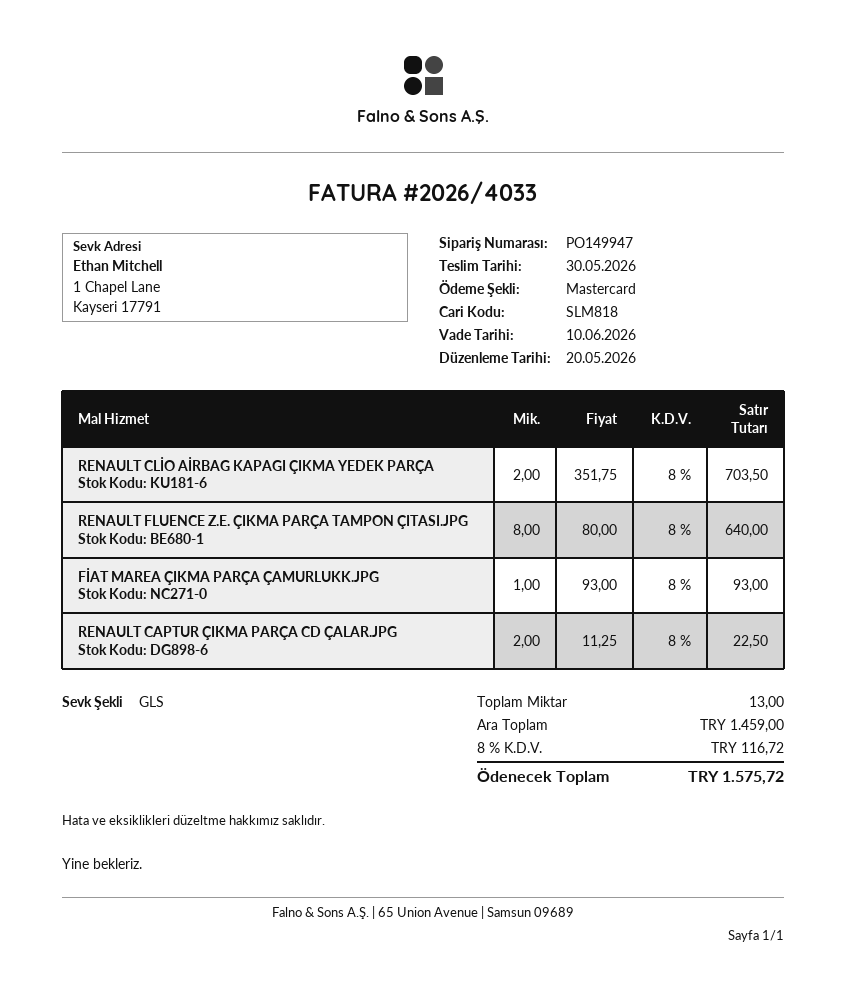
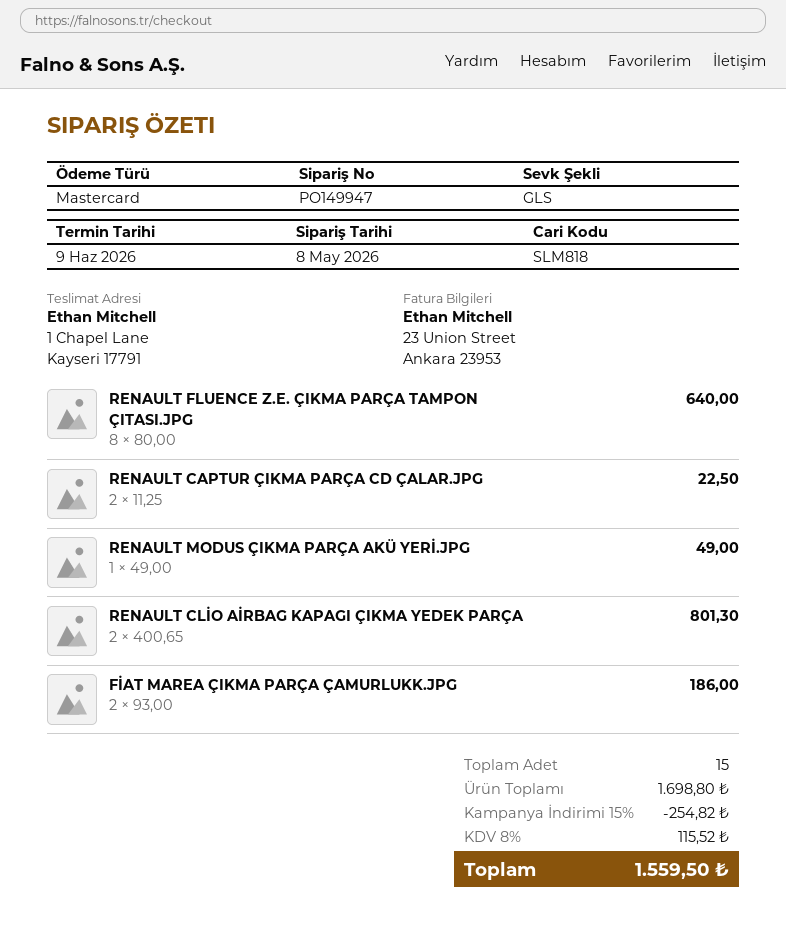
delivery date: 2026-05-30 -> 2026-06-09
RENAULT CLİO AİRBAG KAPAGI ÇIKMA YEDEK PARÇA: 2 x 351.75 = 703.50 -> 2 x 400.65 = 801.30
FİAT MAREA ÇIKMA PARÇA ÇAMURLUKK.JPG: 1 x 93.00 = 93.00 -> 2 x 93.00 = 186.00
RENAULT MODUS ÇIKMA PARÇA AKÜ YERİ.JPG: none -> 1 x 49.00 = 49.00
total quantity: 13 -> 15
subtotal: 1459.00 -> 1698.80
discount: none -> 15% = 254.82
tax: 8% = 116.72 -> 8% = 115.52
total: 1575.72 -> 1559.50

